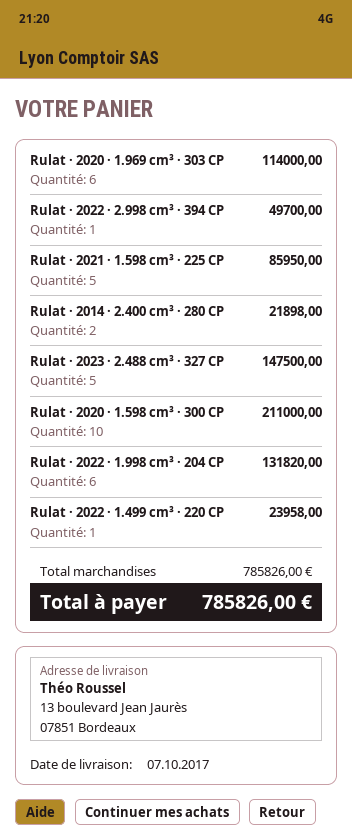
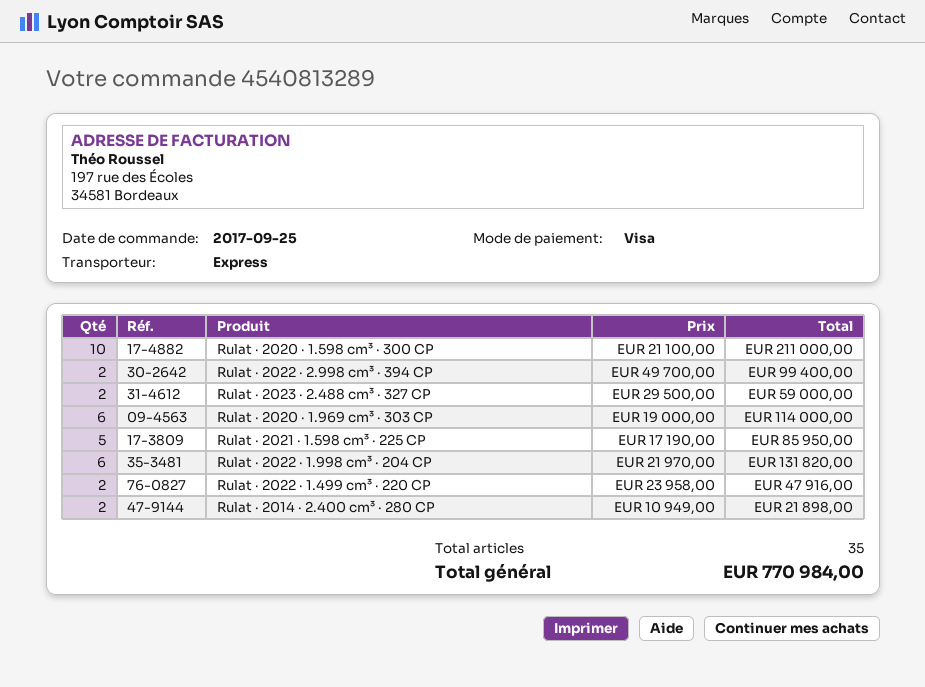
Rulat · 2022 · 2.998 cm³ · 394 CP: 1 for 49700.00 -> 2 for 99400.00
Rulat · 2023 · 2.488 cm³ · 327 CP: 5 for 147500.00 -> 2 for 59000.00
Rulat · 2022 · 1.499 cm³ · 220 CP: 1 for 23958.00 -> 2 for 47916.00
total: 785826.00 -> 770984.00

